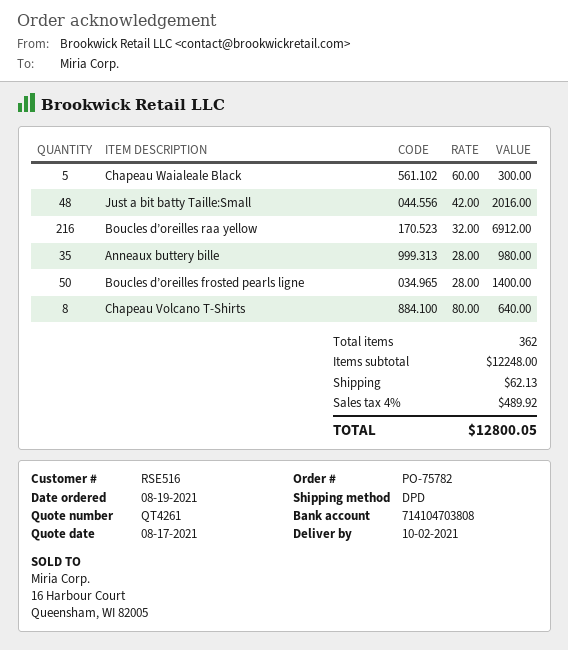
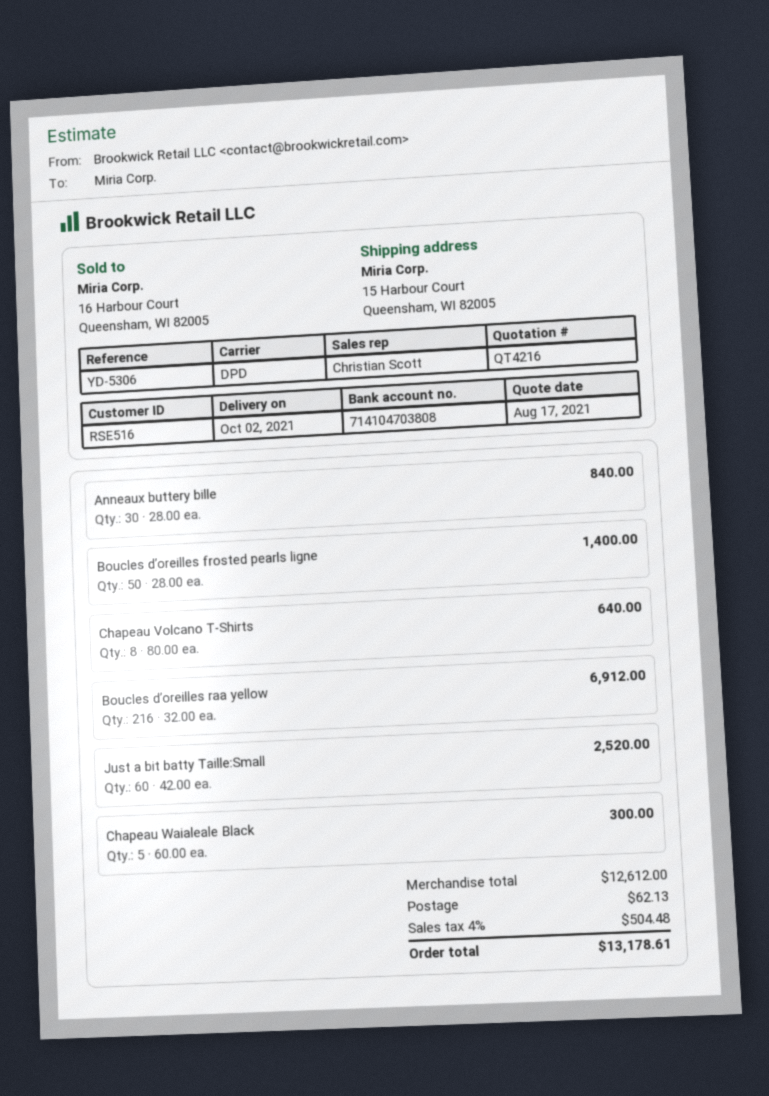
quote number: QT4261 -> QT4216
Just a bit batty Taille:Small: 48 x 42.00 = 2016.00 -> 60 x 42.00 = 2520.00
Anneaux buttery bille: 35 x 28.00 = 980.00 -> 30 x 28.00 = 840.00
subtotal: 12248.00 -> 12612.00
tax: 4% = 489.92 -> 4% = 504.48
total: 12800.05 -> 13178.61

